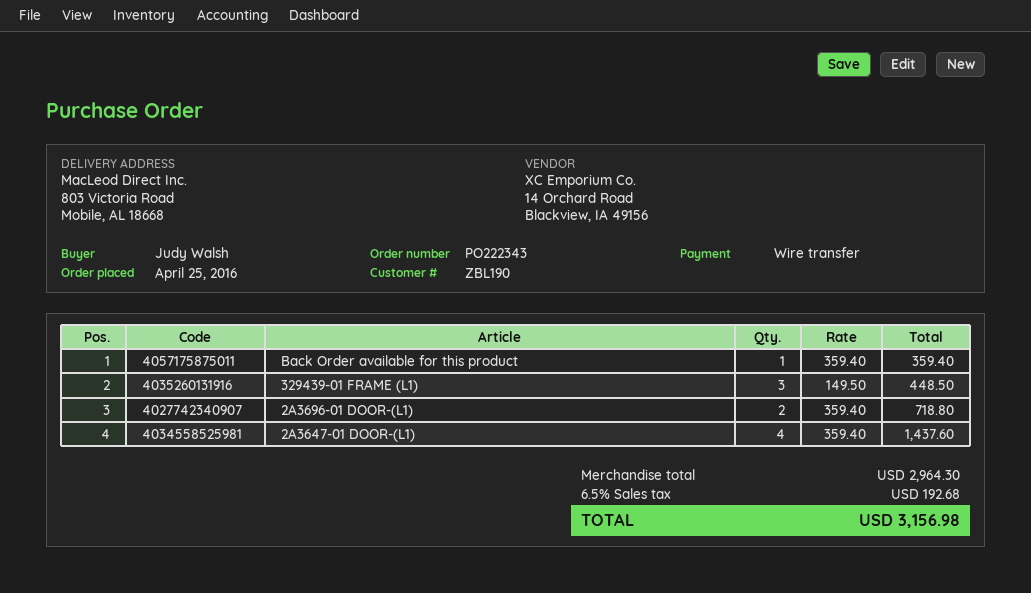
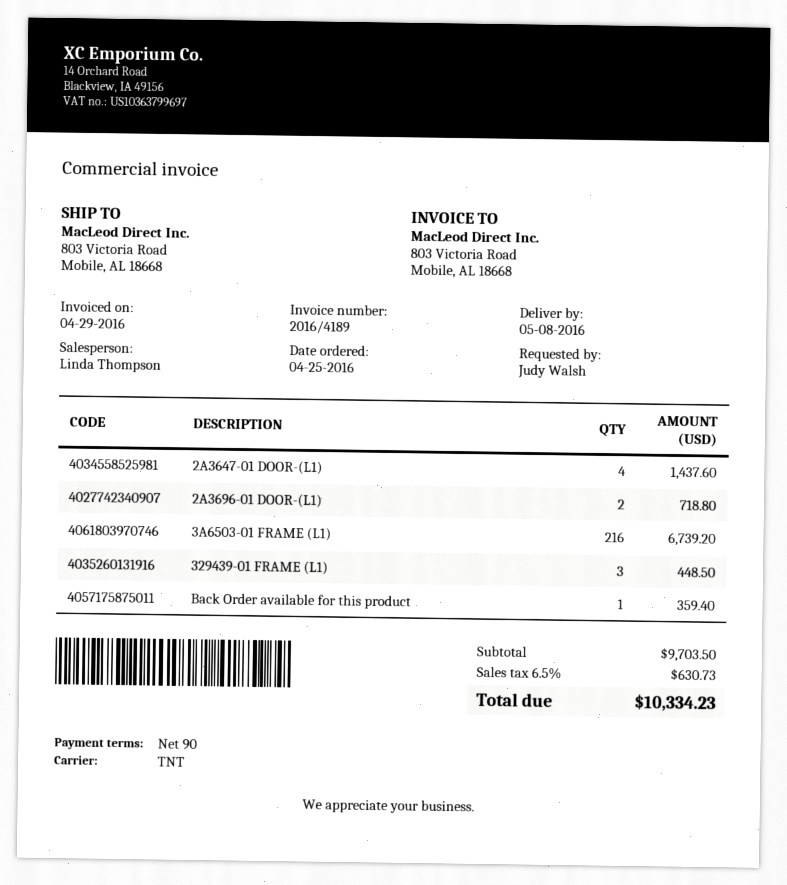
3A6503-01 FRAME (L1): none -> 216 for 6739.20
subtotal: 2964.30 -> 9703.50
tax: 6.5% = 192.68 -> 6.5% = 630.73
total: 3156.98 -> 10334.23

